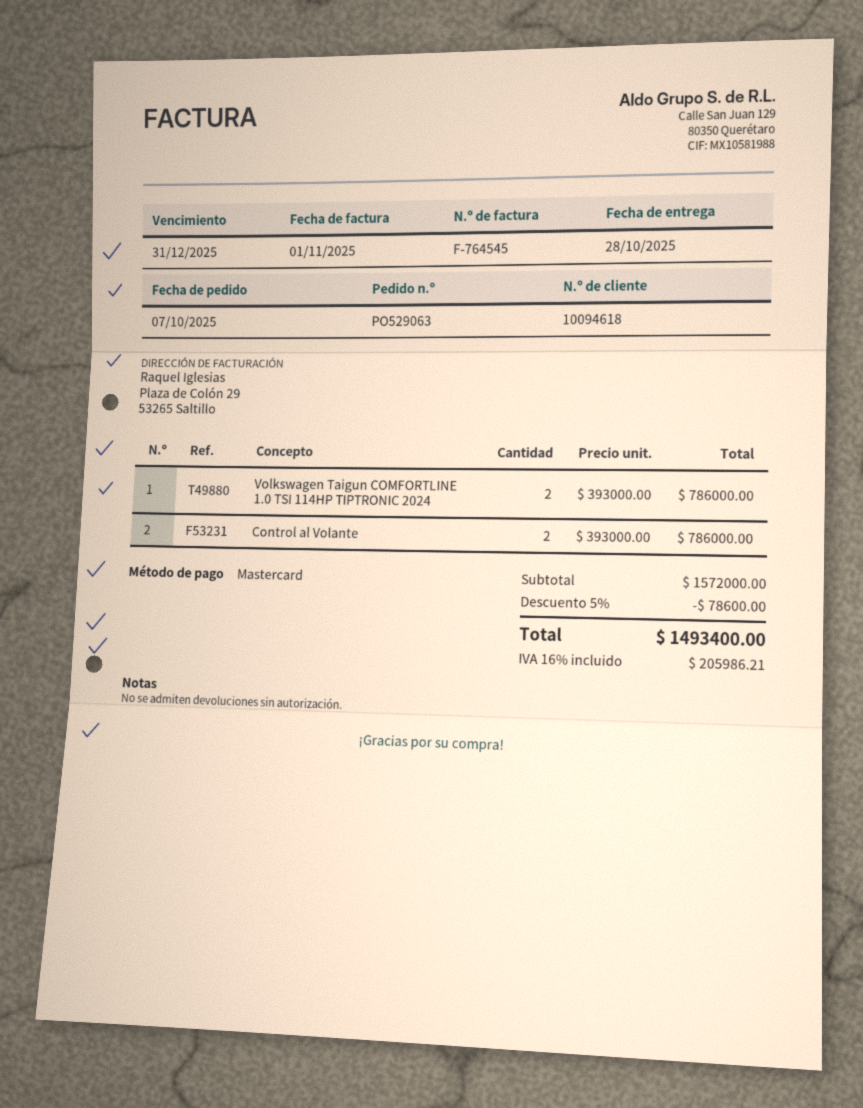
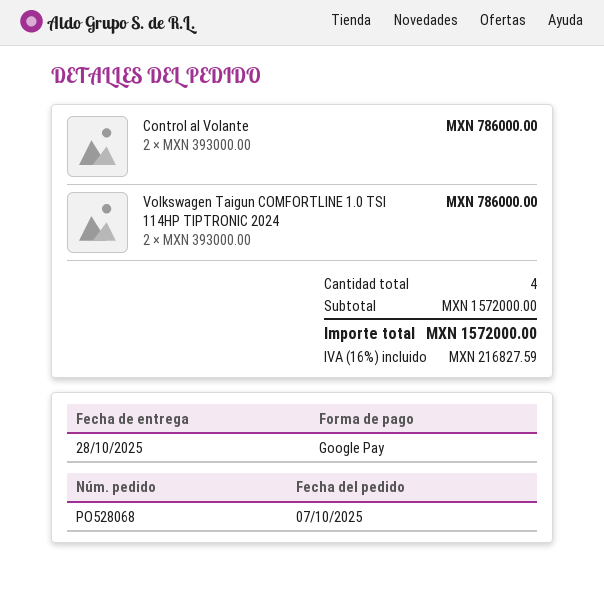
order number: PO529063 -> PO528068
payment method: Mastercard -> Google Pay
discount: 5% = 78600.00 -> none
tax: 16% = 205986.21 -> 16% = 216827.59
total: 1493400.00 -> 1572000.00

